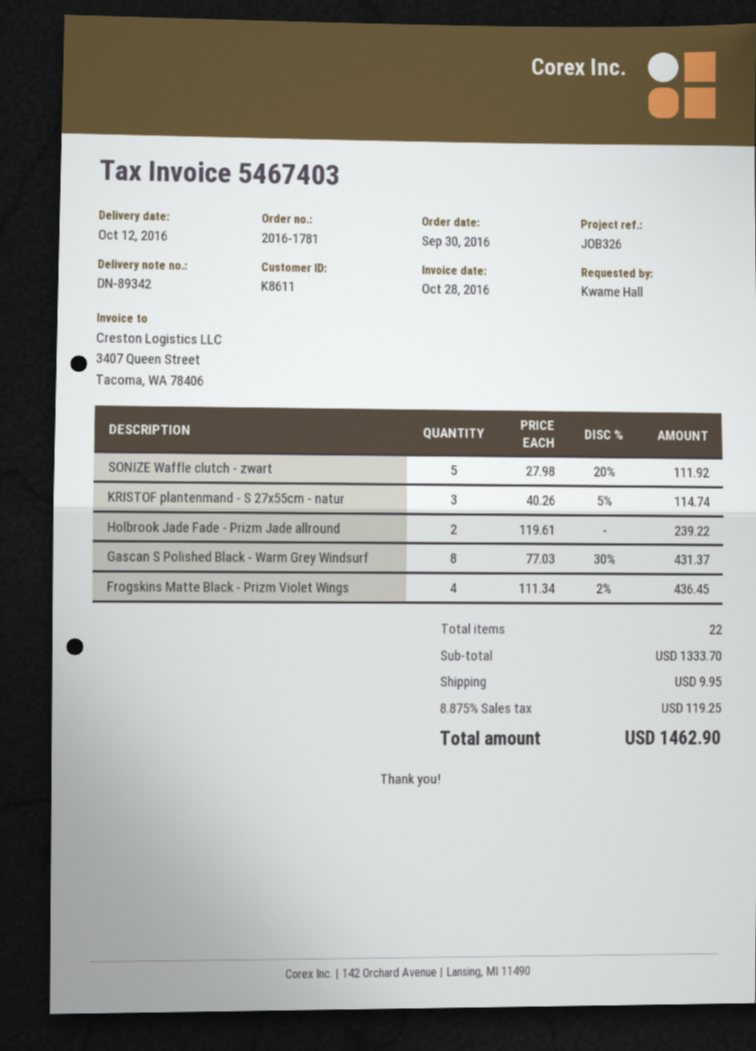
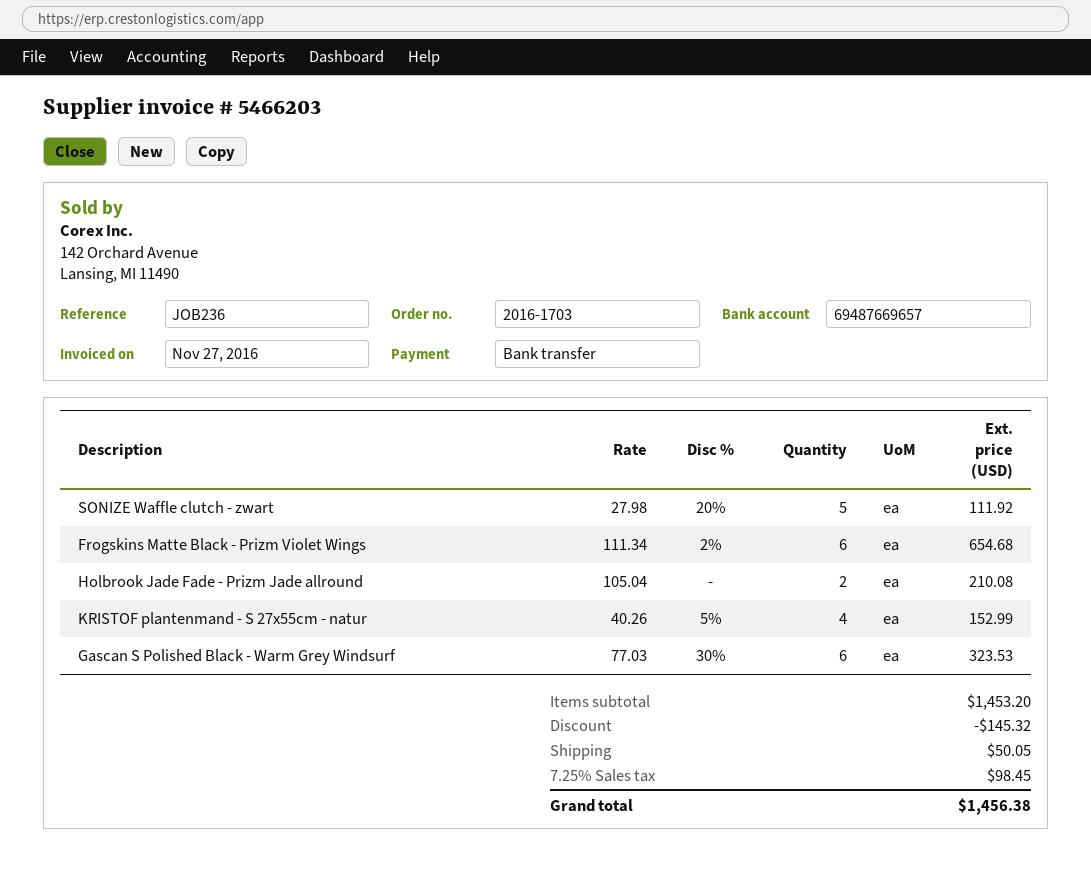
order number: 2016-1781 -> 2016-1703
invoice number: 5467403 -> 5466203
invoice date: 2016-10-28 -> 2016-11-27
reference: JOB326 -> JOB236
KRISTOF plantenmand - S 27x55cm - natur: 3 x 40.26 - 5% = 114.74 -> 4 x 40.26 - 5% = 152.99
Holbrook Jade Fade - Prizm Jade allround: 2 x 119.61 = 239.22 -> 2 x 105.04 = 210.08
Gascan S Polished Black - Warm Grey Windsurf: 8 x 77.03 - 30% = 431.37 -> 6 x 77.03 - 30% = 323.53
Frogskins Matte Black - Prizm Violet Wings: 4 x 111.34 - 2% = 436.45 -> 6 x 111.34 - 2% = 654.68
subtotal: 1333.70 -> 1453.20
discount: none -> 145.32
shipping: 9.95 -> 50.05
tax: 8.875% = 119.25 -> 7.25% = 98.45
total: 1462.90 -> 1456.38

